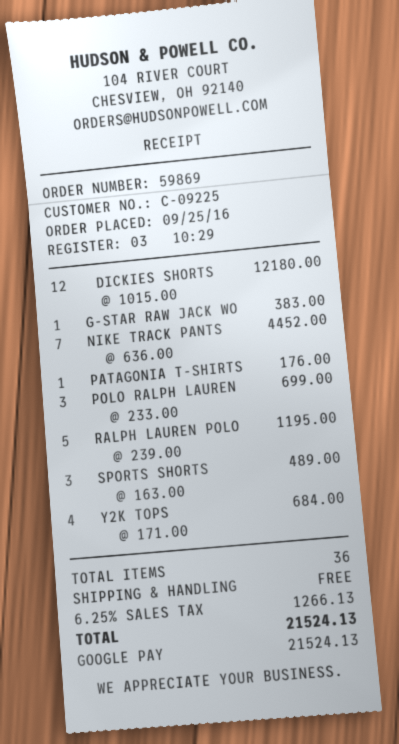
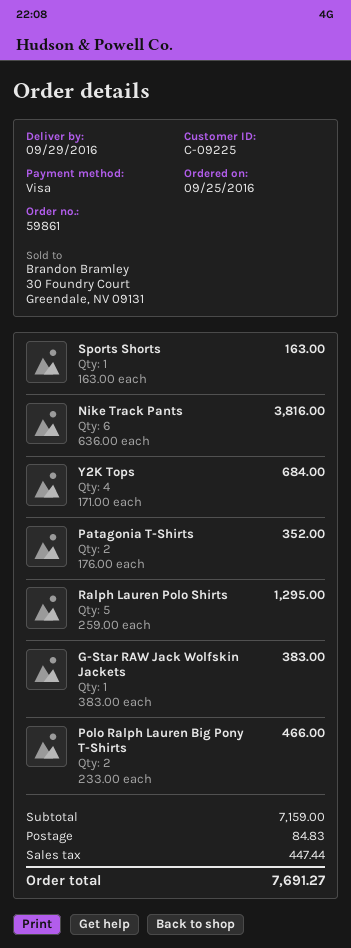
order number: 59869 -> 59861
payment method: Google Pay -> Visa
DICKIES SHORTS: 12 x 1015.00 = 12180.00 -> none
NIKE TRACK PANTS: 7 x 636.00 = 4452.00 -> 6 x 636.00 = 3816.00
PATAGONIA T-SHIRTS: 1 x 176.00 = 176.00 -> 2 x 176.00 = 352.00
POLO RALPH LAUREN: 3 x 233.00 = 699.00 -> 2 x 233.00 = 466.00
RALPH LAUREN POLO: 5 x 239.00 = 1195.00 -> 5 x 259.00 = 1295.00
SPORTS SHORTS: 3 x 163.00 = 489.00 -> 1 x 163.00 = 163.00
shipping: 0.00 -> 84.83
tax: 1266.13 -> 447.44
total: 21524.13 -> 7691.27

